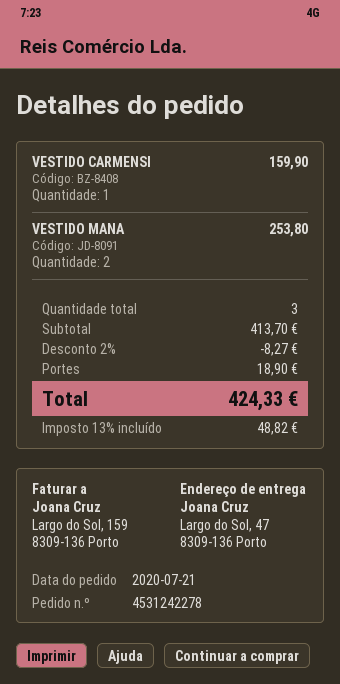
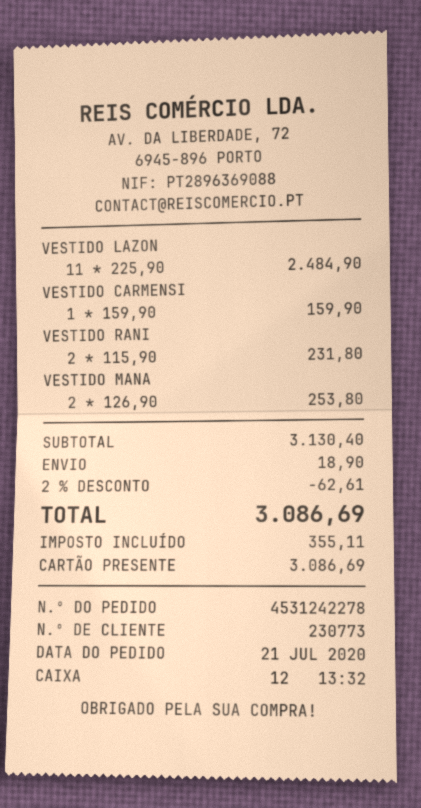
VESTIDO LAZON: none -> 11 for 2484.90
VESTIDO RANI: none -> 2 for 231.80
subtotal: 413.70 -> 3130.40
discount: 2% = 8.27 -> 2% = 62.61
tax: 48.82 -> 355.11
total: 424.33 -> 3086.69

